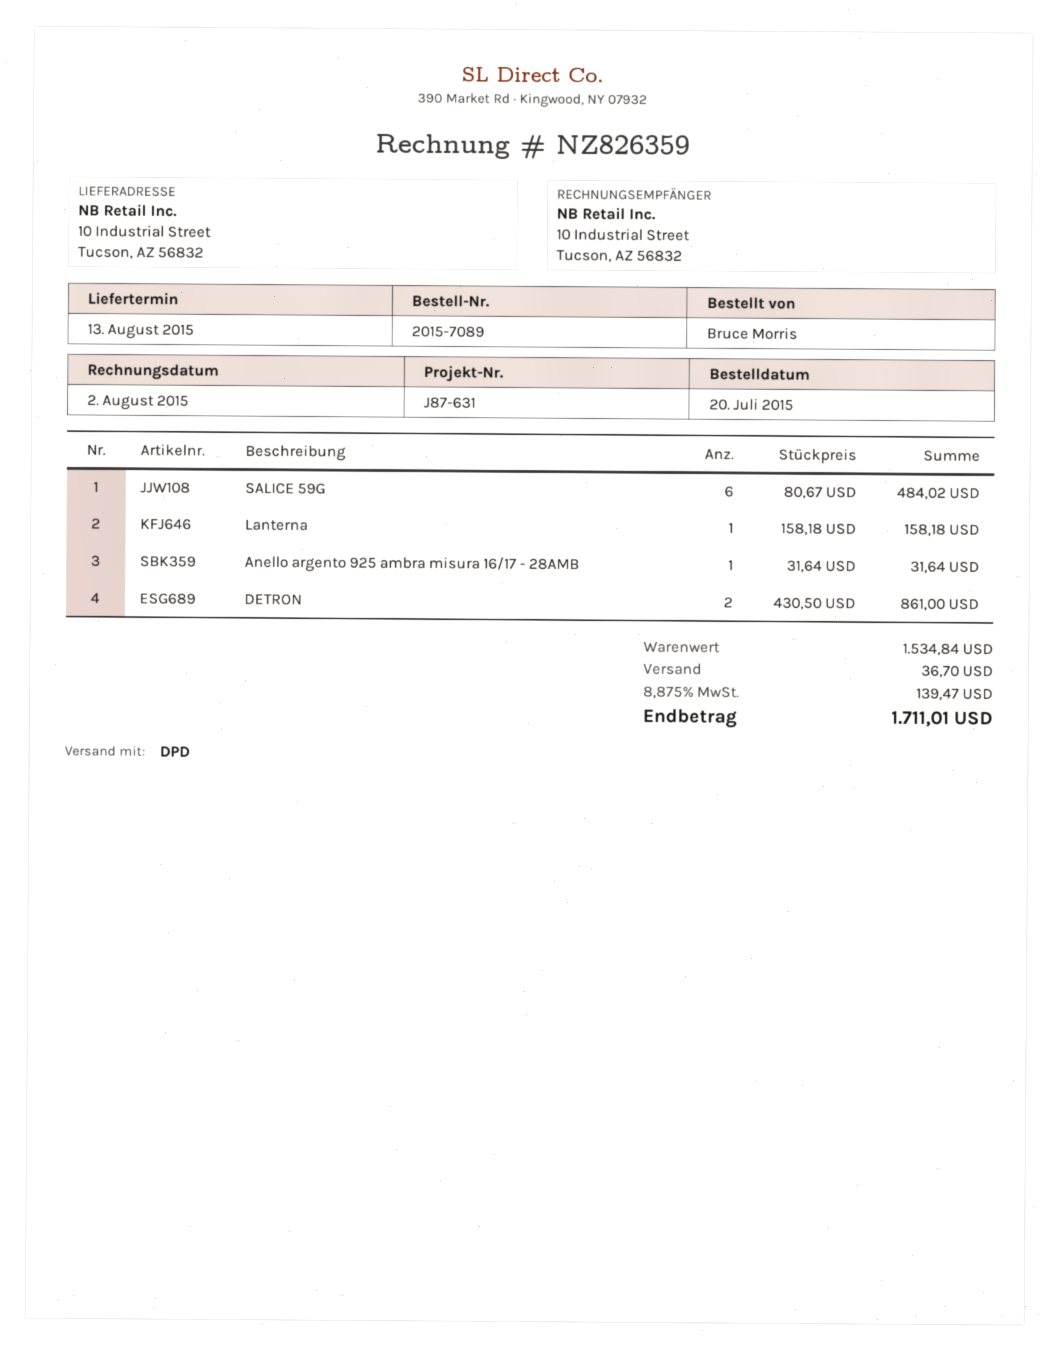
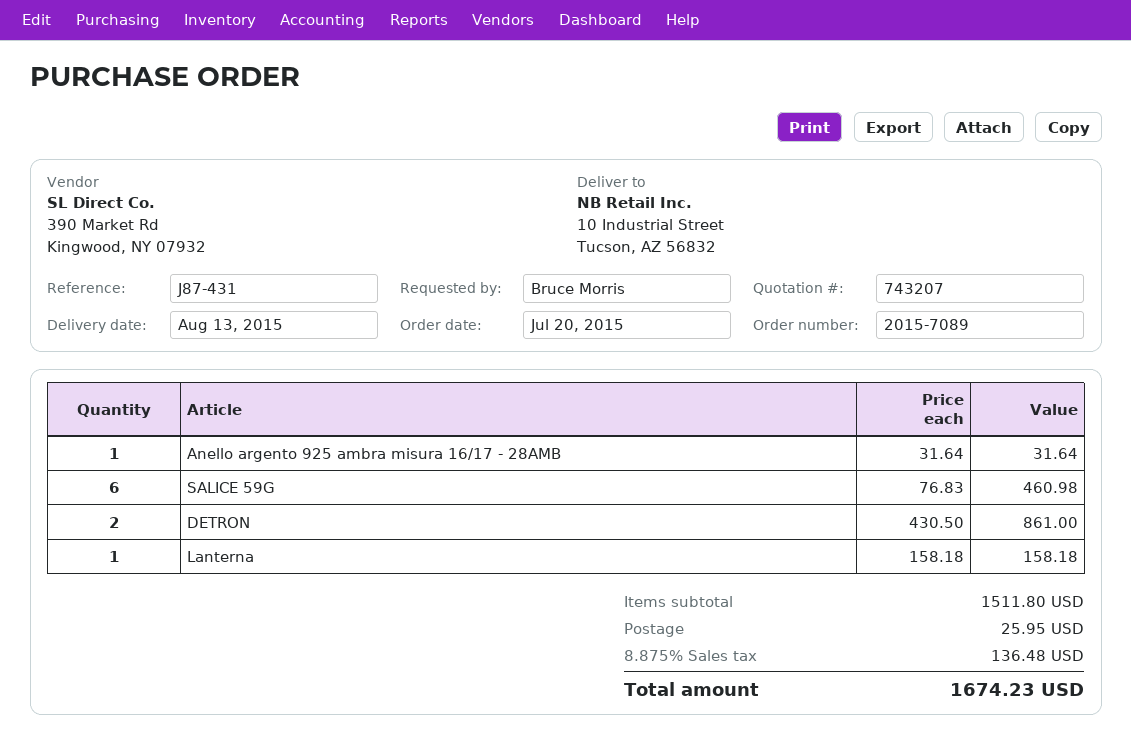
reference: J87-631 -> J87-431
SALICE 59G: 6 x 80.67 = 484.02 -> 6 x 76.83 = 460.98
subtotal: 1534.84 -> 1511.80
shipping: 36.70 -> 25.95
tax: 8.875% = 139.47 -> 8.875% = 136.48
total: 1711.01 -> 1674.23

